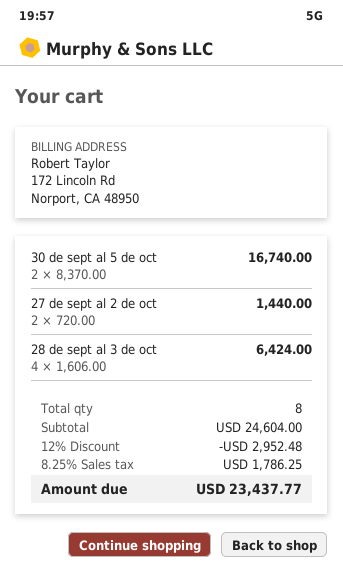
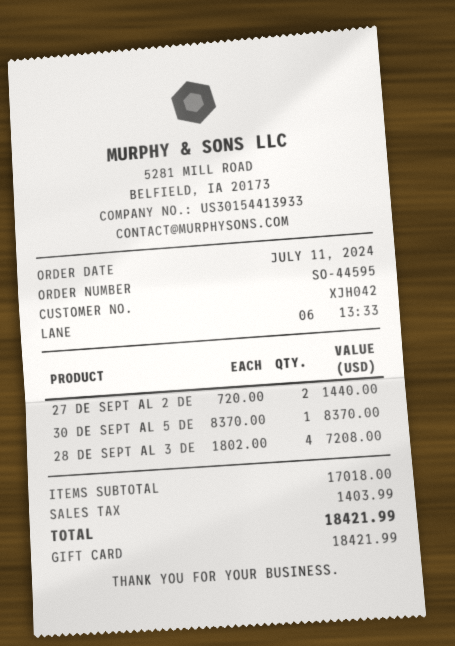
30 de sept al 5 de oct: 2 x 8370.00 = 16740.00 -> 1 x 8370.00 = 8370.00
28 de sept al 3 de oct: 4 x 1606.00 = 6424.00 -> 4 x 1802.00 = 7208.00
subtotal: 24604.00 -> 17018.00
discount: 12% = 2952.48 -> none
tax: 1786.25 -> 1403.99
total: 23437.77 -> 18421.99

